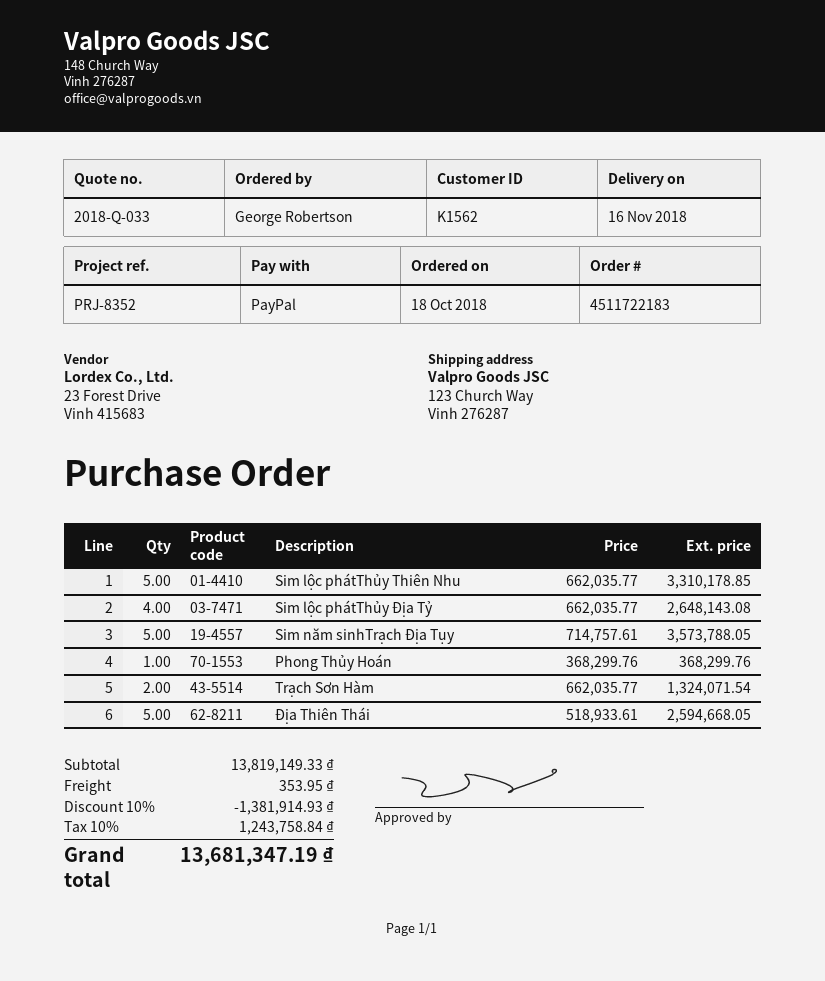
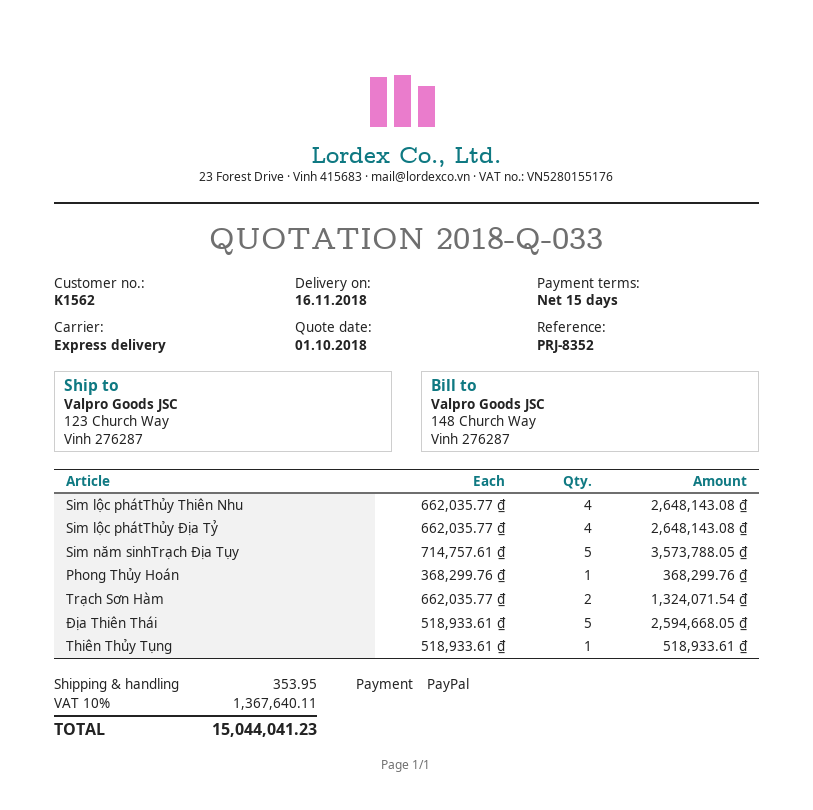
Sim lộc phátThủy Thiên Nhu: 5 x 662035.77 = 3310178.85 -> 4 x 662035.77 = 2648143.08
Thiên Thủy Tụng: none -> 1 x 518933.61 = 518933.61
discount: 10% = 1381914.93 -> none
tax: 10% = 1243758.84 -> 10% = 1367640.11
total: 13681347.19 -> 15044041.23

